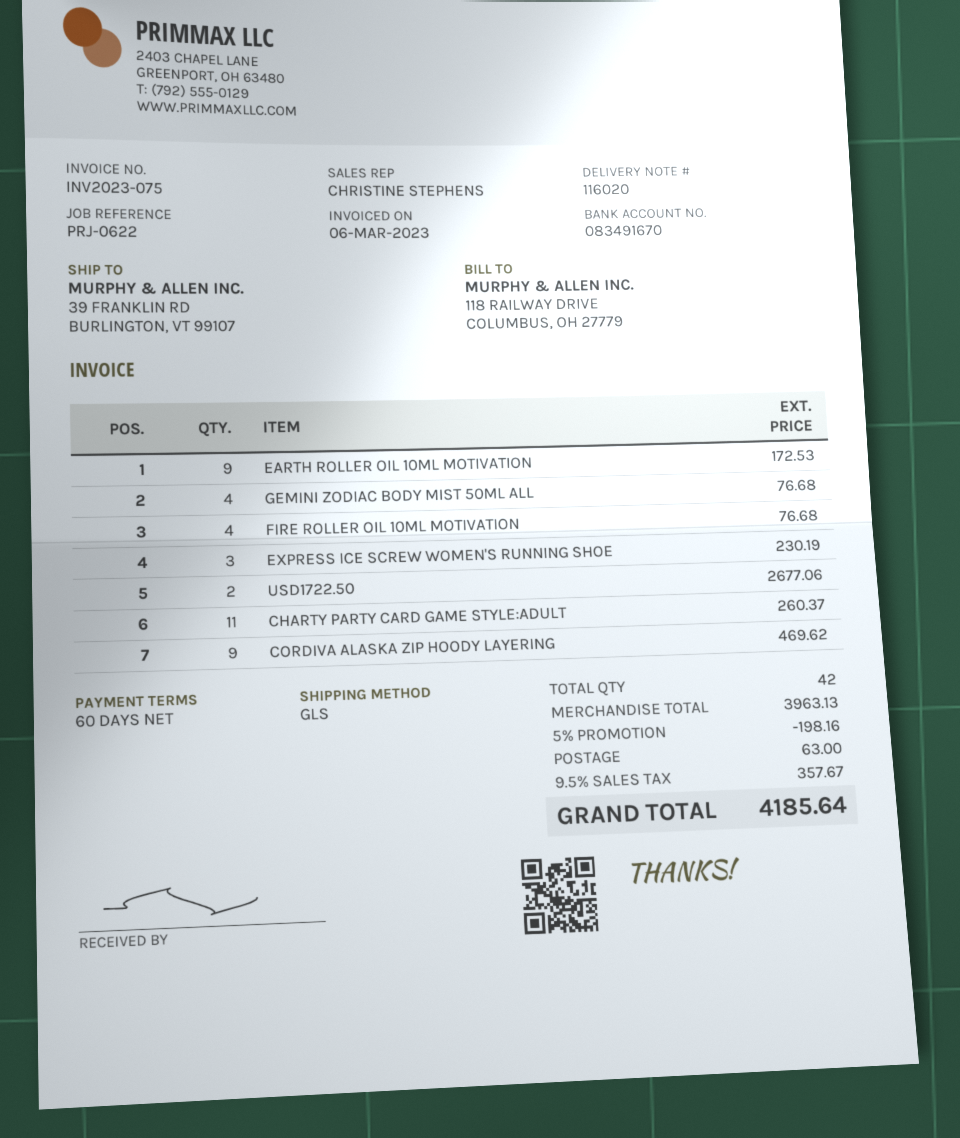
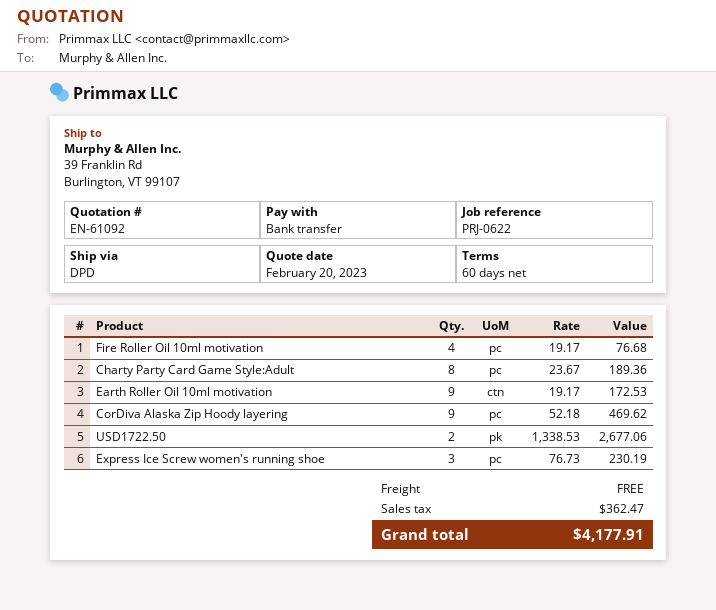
shipping method: GLS -> DPD
GEMINI ZODIAC BODY MIST 50ML ALL: 4 for 76.68 -> none
CHARTY PARTY CARD GAME STYLE:ADULT: 11 for 260.37 -> 8 for 189.36
discount: 5% = 198.16 -> none
shipping: 63.00 -> 0.00
tax: 357.67 -> 362.47
total: 4185.64 -> 4177.91

